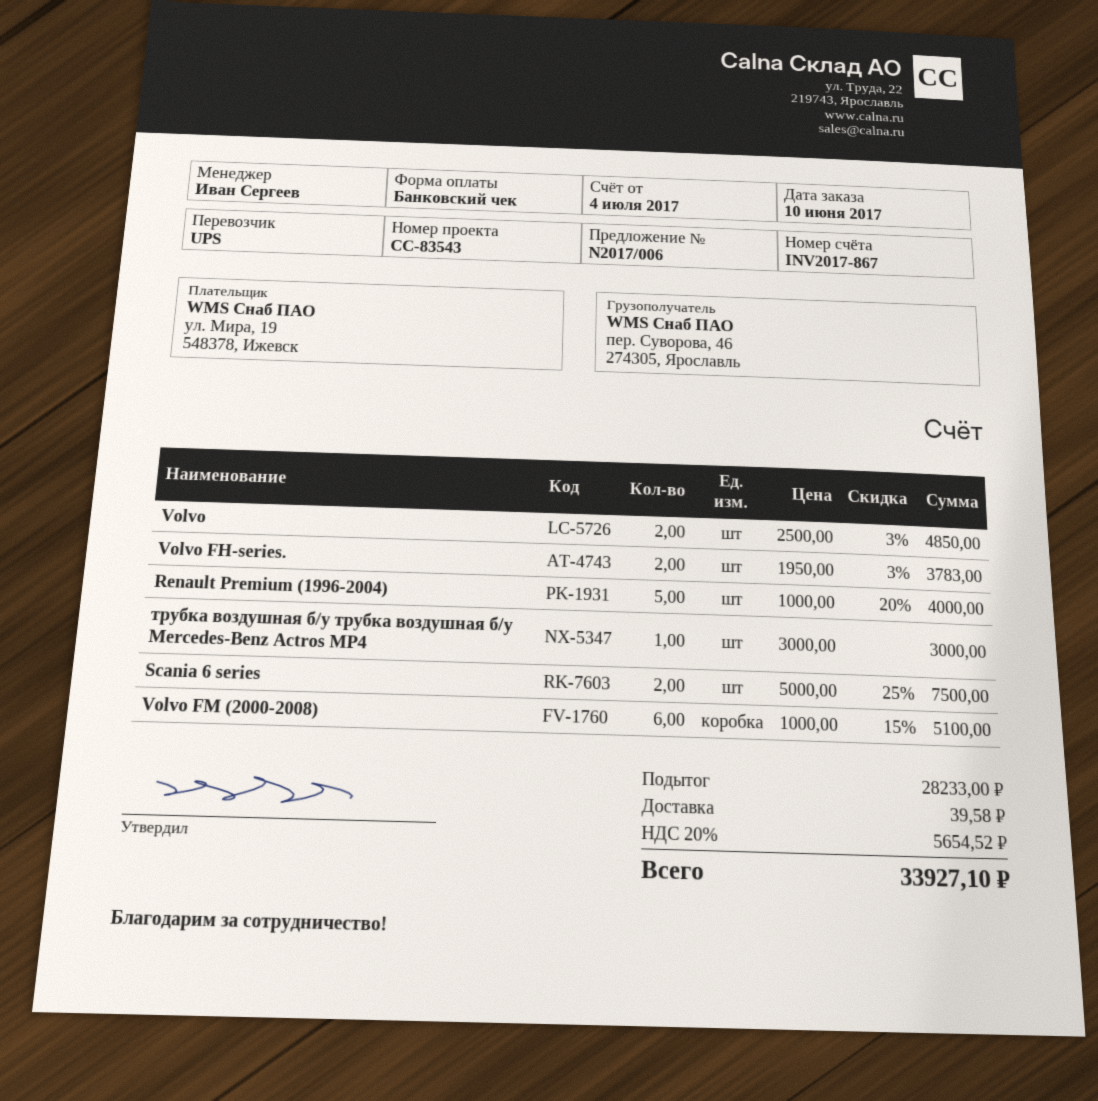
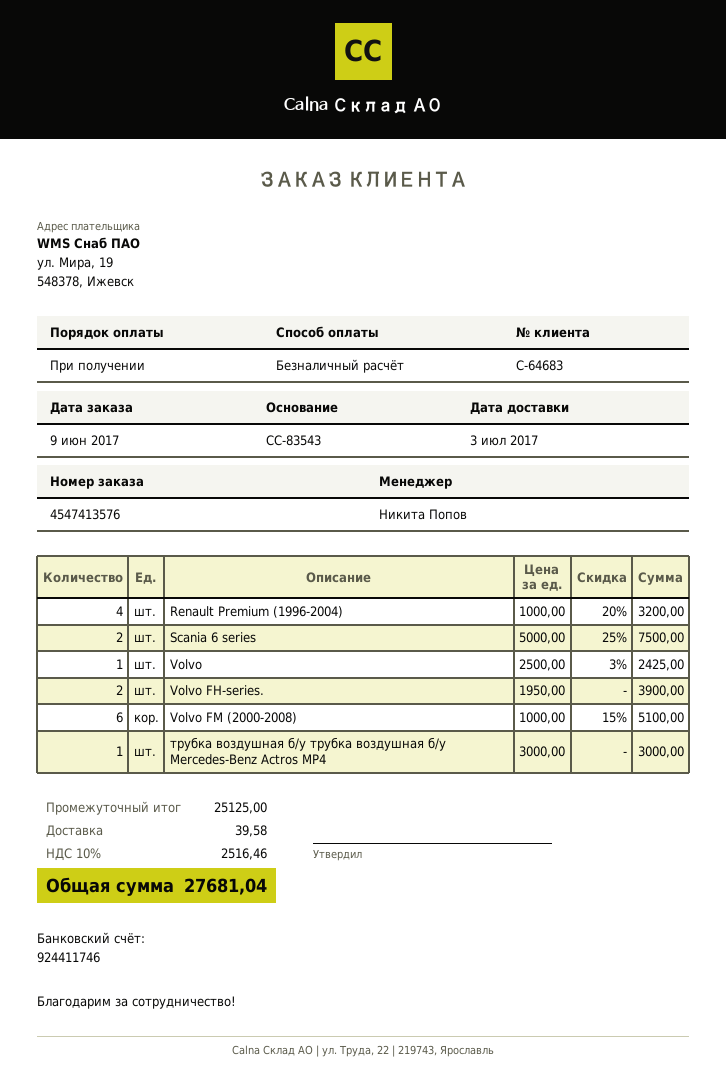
order date: 2017-06-10 -> 2017-06-09
sales rep: Иван Сергеев -> Никита Попов
payment method: cheque -> bank transfer
Volvo: 2 x 2500.00 - 3% = 4850.00 -> 1 x 2500.00 - 3% = 2425.00
Volvo FH-series.: 2 x 1950.00 - 3% = 3783.00 -> 2 x 1950.00 = 3900.00
Renault Premium (1996-2004): 5 x 1000.00 - 20% = 4000.00 -> 4 x 1000.00 - 20% = 3200.00
subtotal: 28233.00 -> 25125.00
tax: 20% = 5654.52 -> 10% = 2516.46
total: 33927.10 -> 27681.04

